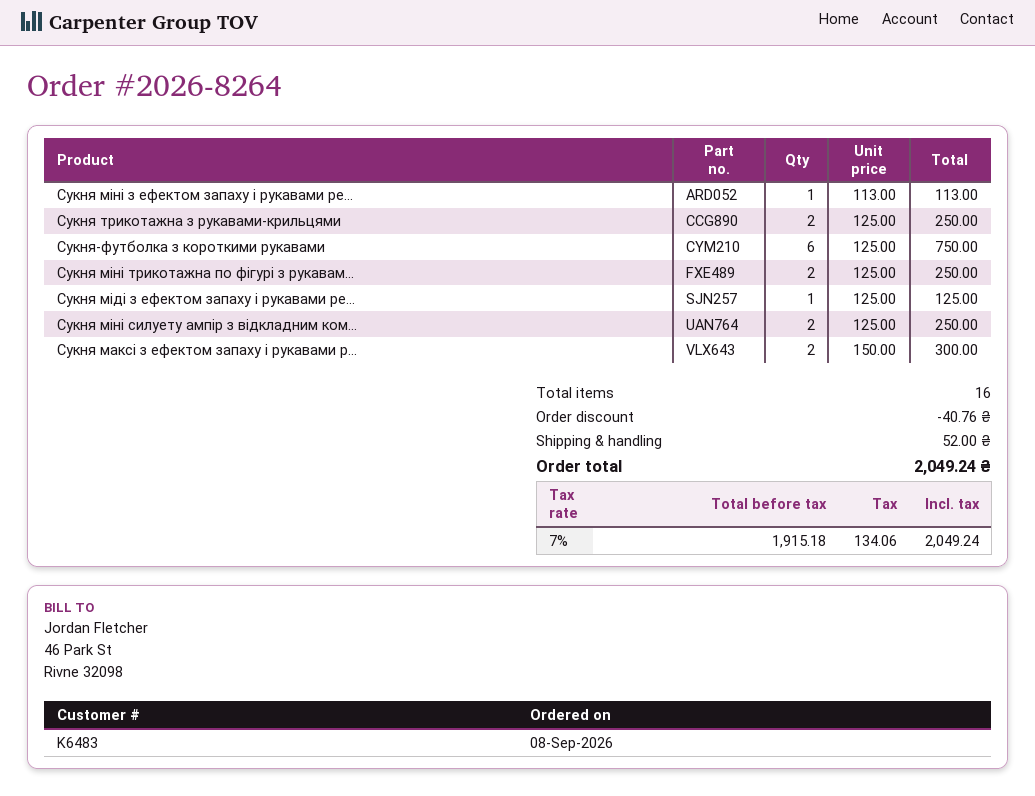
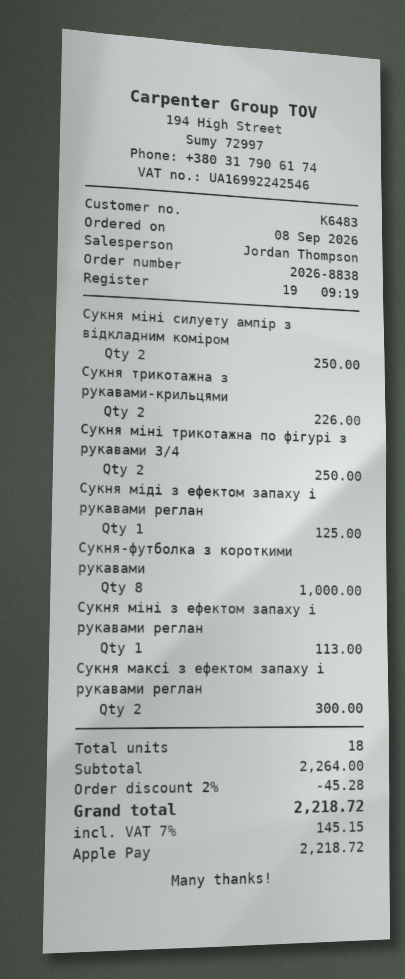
order number: 2026-8264 -> 2026-8838
Сукня трикотажна з рукавами-крильцями: 2 for 250.00 -> 2 for 226.00
Сукня-футболка з короткими рукавами: 6 for 750.00 -> 8 for 1000.00
total quantity: 16 -> 18
discount: 40.76 -> 45.28
shipping: 52.00 -> none
tax: 7% = 134.06 -> 7% = 145.15
total: 2049.24 -> 2218.72

